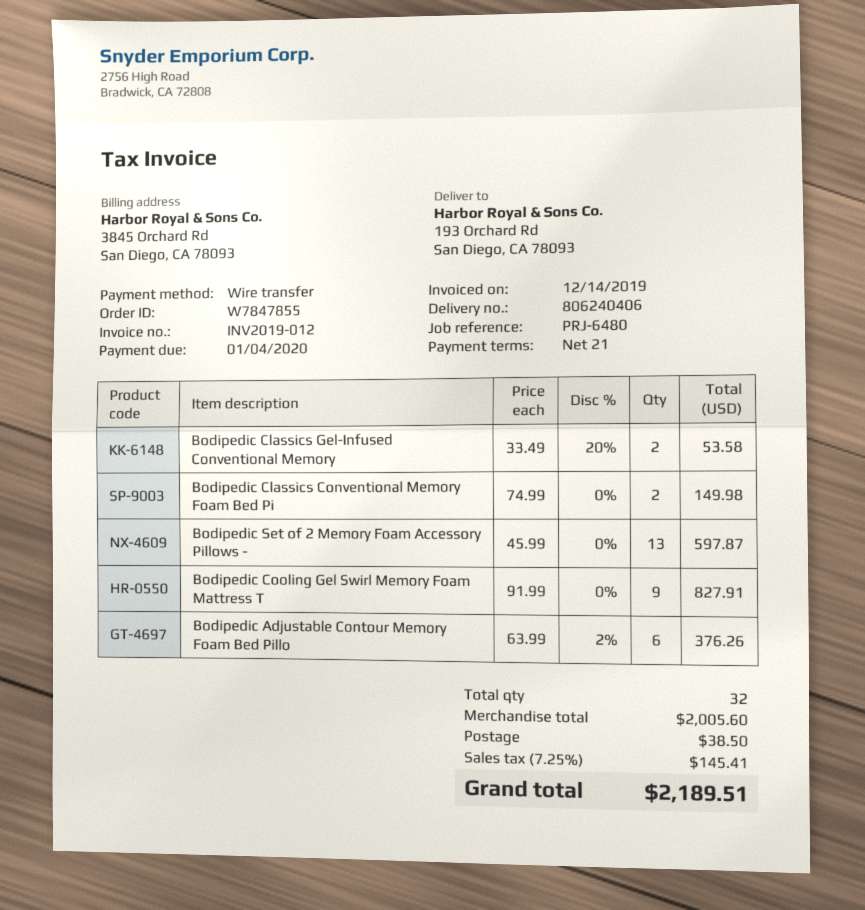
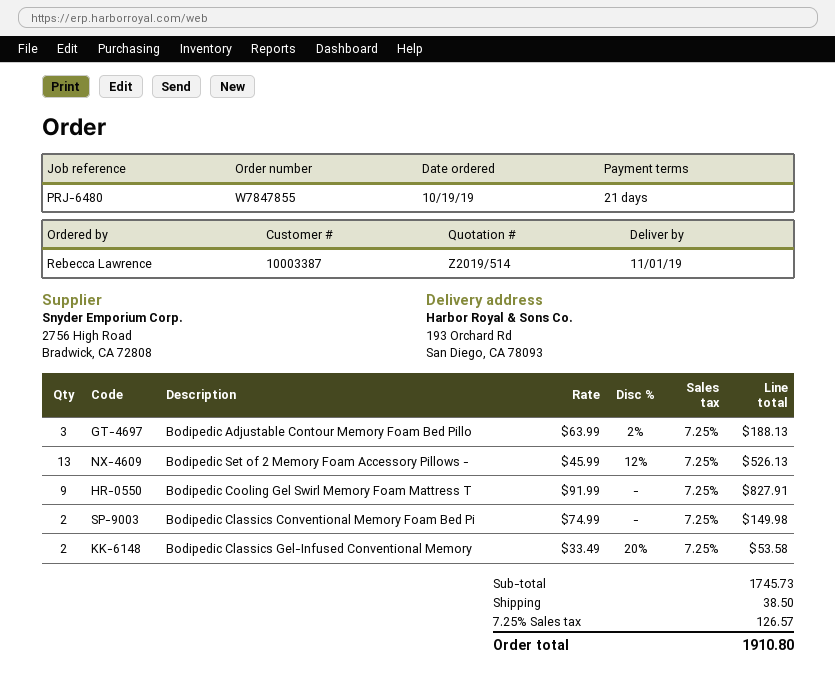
Bodipedic Set of 2 Memory Foam Accessory Pillows -: 13 x 45.99 = 597.87 -> 13 x 45.99 - 12% = 526.13
Bodipedic Adjustable Contour Memory Foam Bed Pillo: 6 x 63.99 - 2% = 376.26 -> 3 x 63.99 - 2% = 188.13
subtotal: 2005.60 -> 1745.73
tax: 7.25% = 145.41 -> 7.25% = 126.57
total: 2189.51 -> 1910.80

